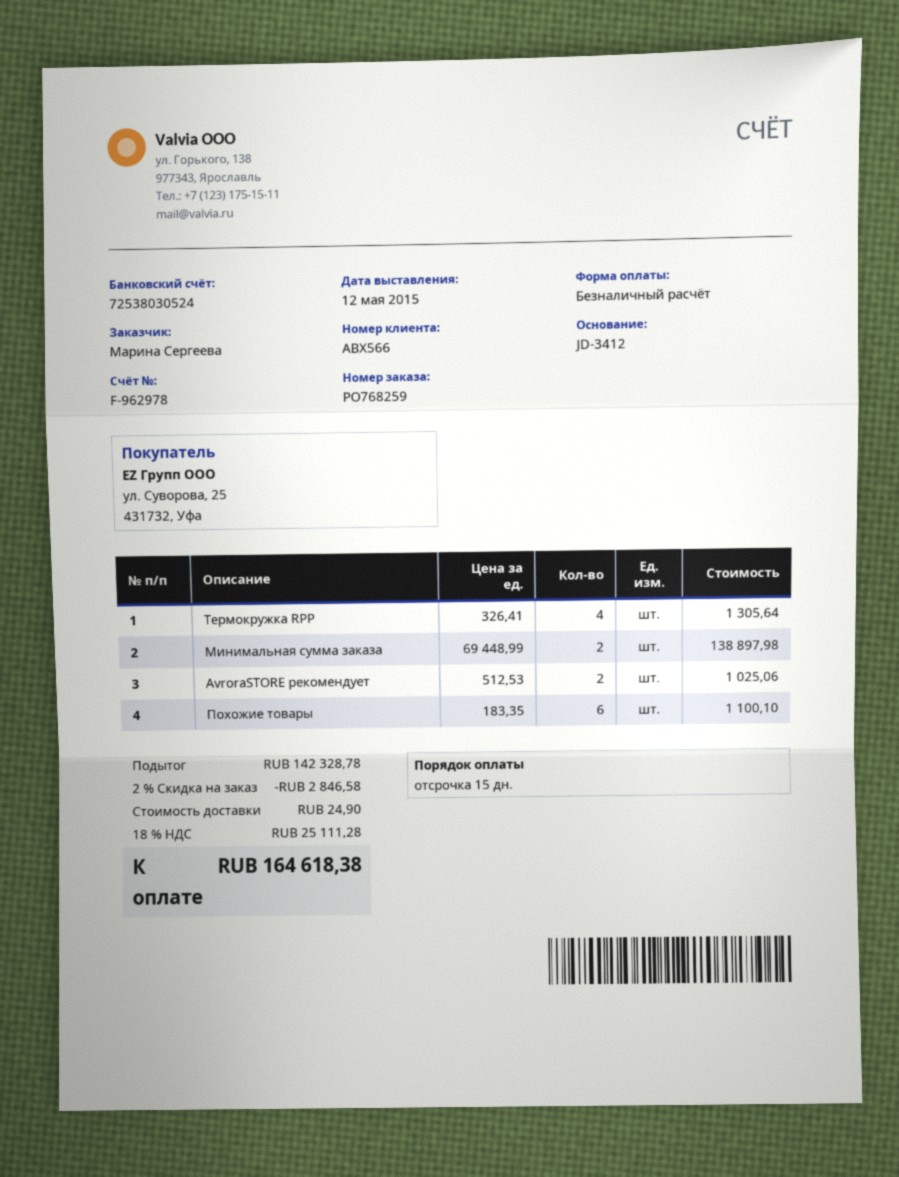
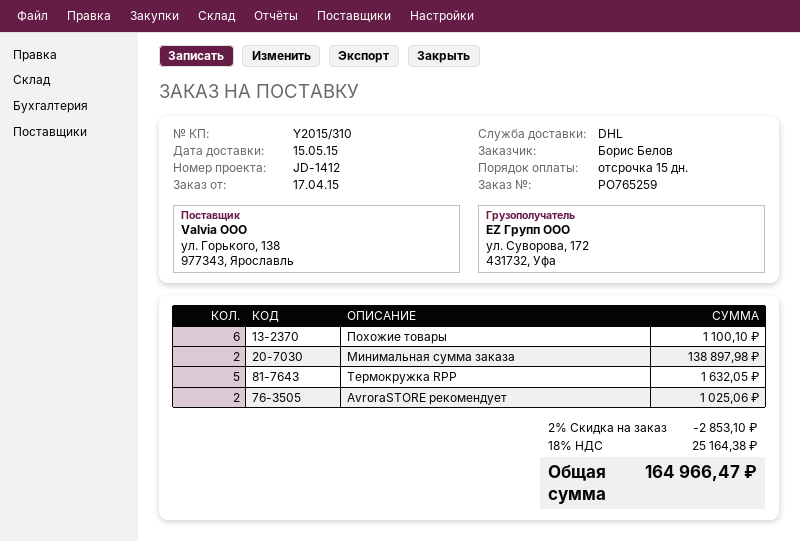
order number: PO768259 -> PO765259
reference: JD-3412 -> JD-1412
ordered by: Марина Сергеева -> Борис Белов
Термокружка RPP: 4 for 1305.64 -> 5 for 1632.05
discount: 2% = 2846.58 -> 2% = 2853.10
shipping: 24.90 -> none
tax: 18% = 25111.28 -> 18% = 25164.38
total: 164618.38 -> 164966.47

